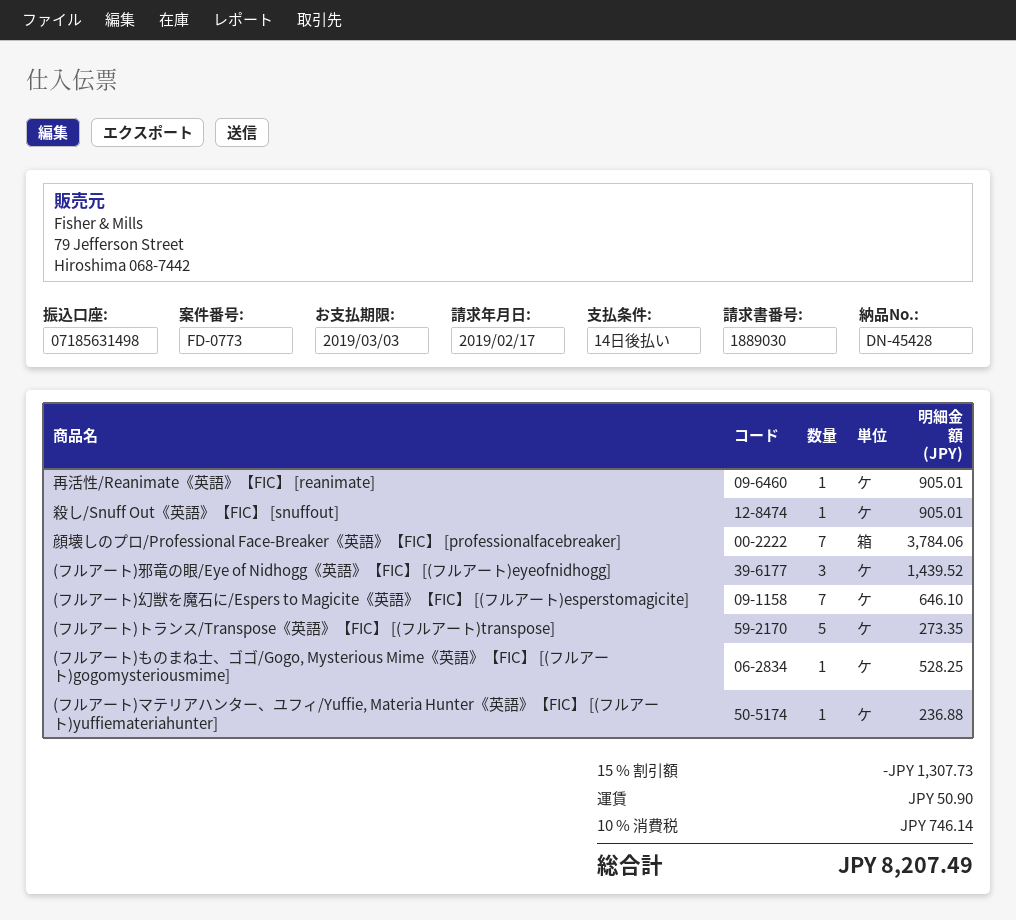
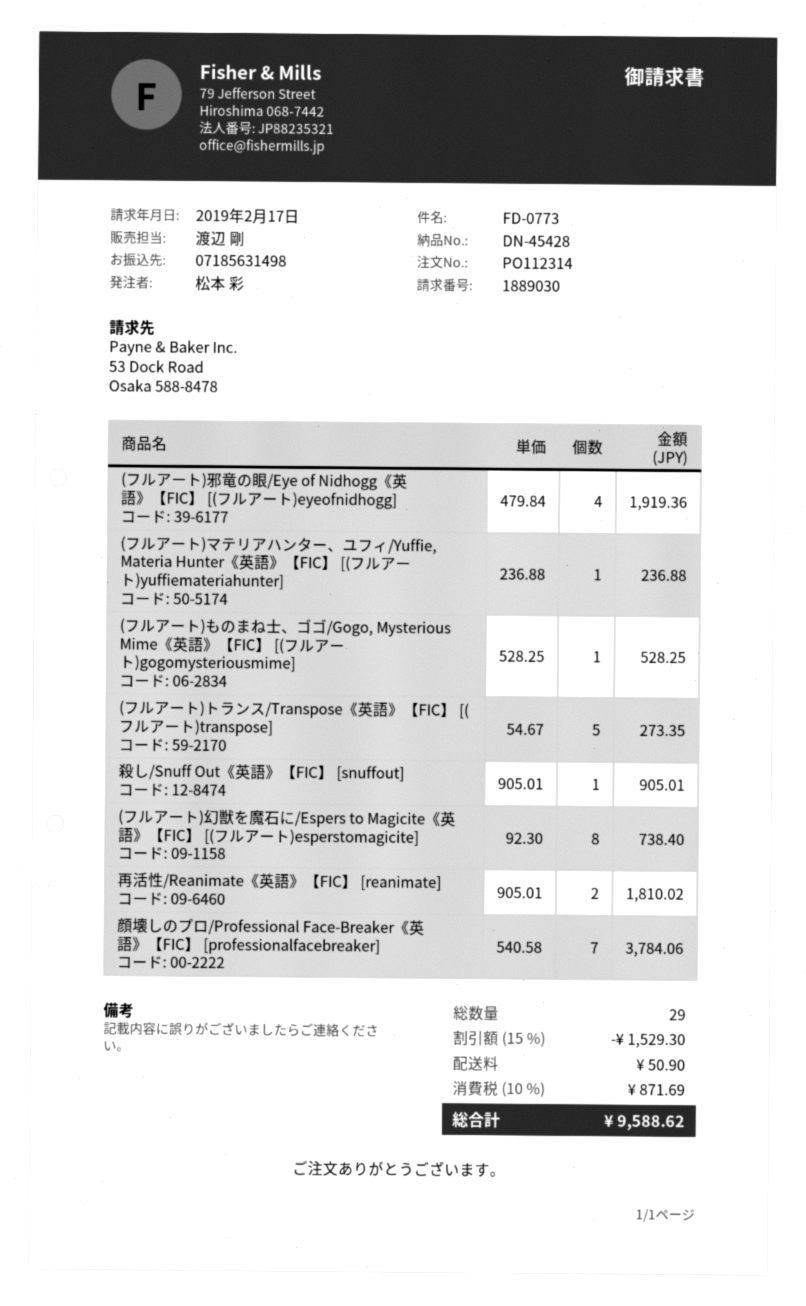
再活性/Reanimate《英語》【FIC】 [reanimate]: 1 for 905.01 -> 2 for 1810.02
(フルアート)邪竜の眼/Eye of Nidhogg《英語》【FIC】 [(フルアート)eyeofnidhogg]: 3 for 1439.52 -> 4 for 1919.36
(フルアート)幻獣を魔石に/Espers to Magicite《英語》【FIC】 [(フルアート)esperstomagicite]: 7 for 646.10 -> 8 for 738.40
discount: 15% = 1307.73 -> 15% = 1529.30
tax: 10% = 746.14 -> 10% = 871.69
total: 8207.49 -> 9588.62

